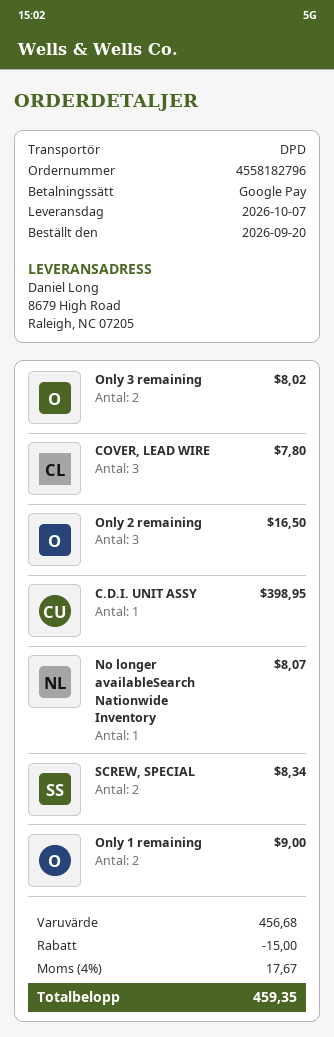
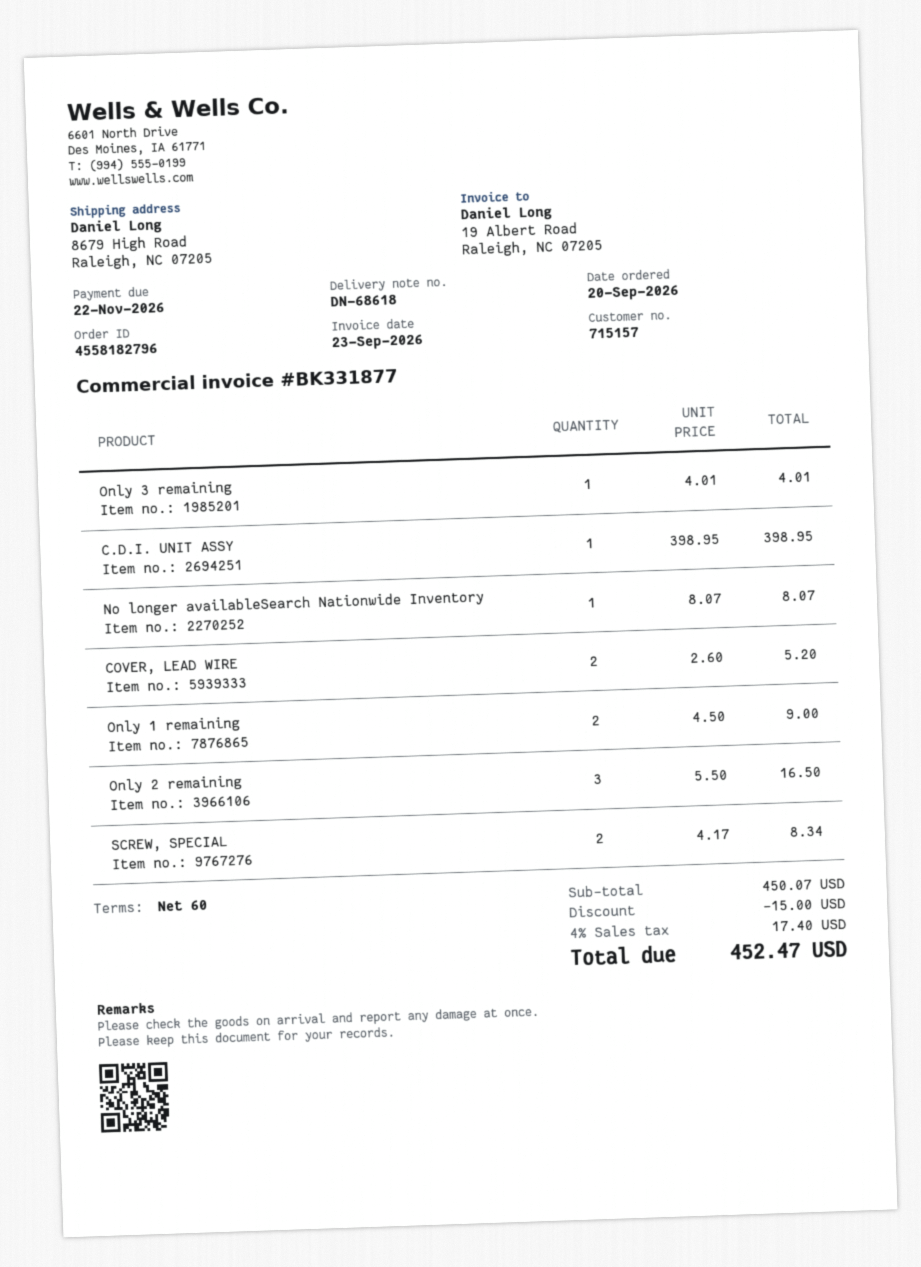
Only 3 remaining: 2 for 8.02 -> 1 for 4.01
COVER, LEAD WIRE: 3 for 7.80 -> 2 for 5.20
subtotal: 456.68 -> 450.07
tax: 4% = 17.67 -> 4% = 17.40
total: 459.35 -> 452.47

